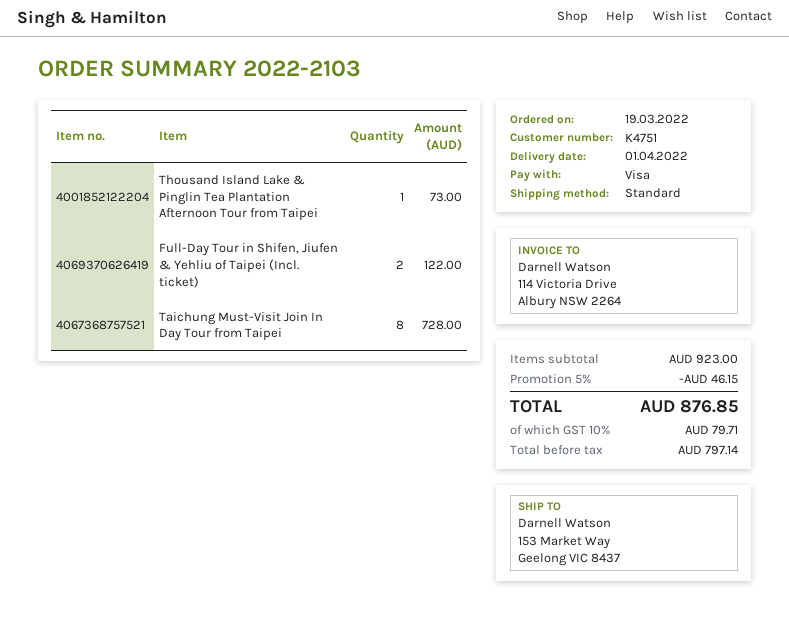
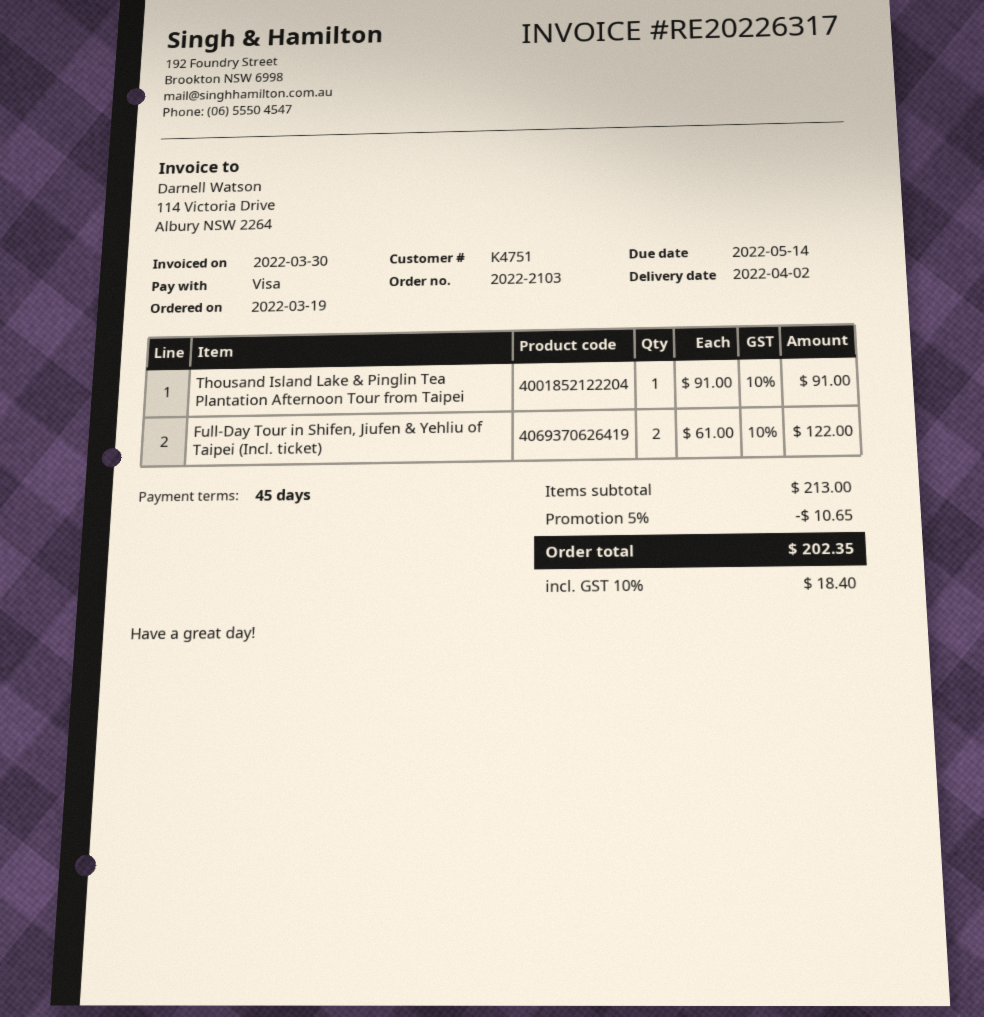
delivery date: 2022-04-01 -> 2022-04-02
Thousand Island Lake & Pinglin Tea Plantation Afternoon Tour from Taipei: 1 for 73.00 -> 1 for 91.00
Taichung Must-Visit Join In Day Tour from Taipei: 8 for 728.00 -> none
subtotal: 923.00 -> 213.00
discount: 5% = 46.15 -> 5% = 10.65
tax: 10% = 79.71 -> 10% = 18.40
total: 876.85 -> 202.35

